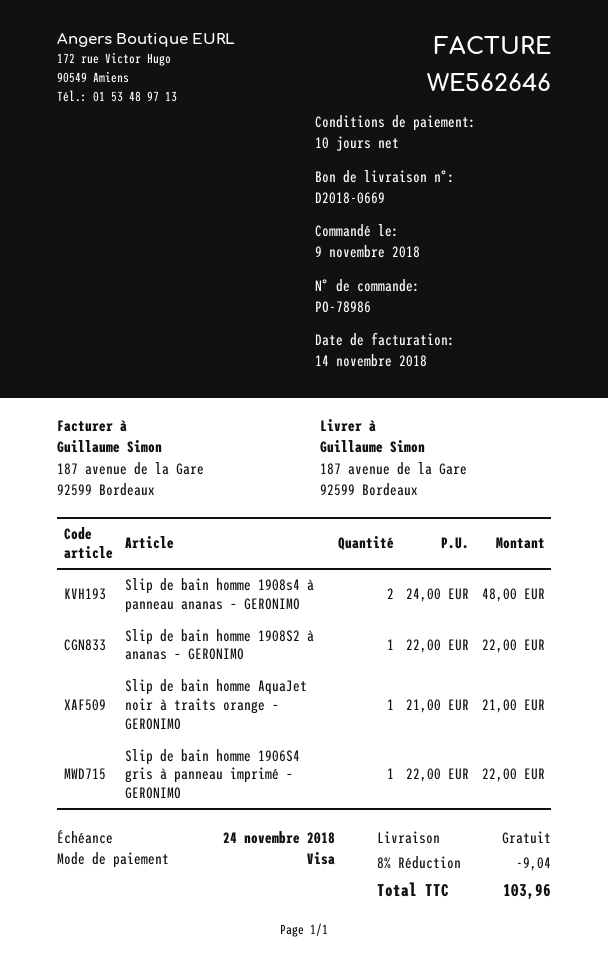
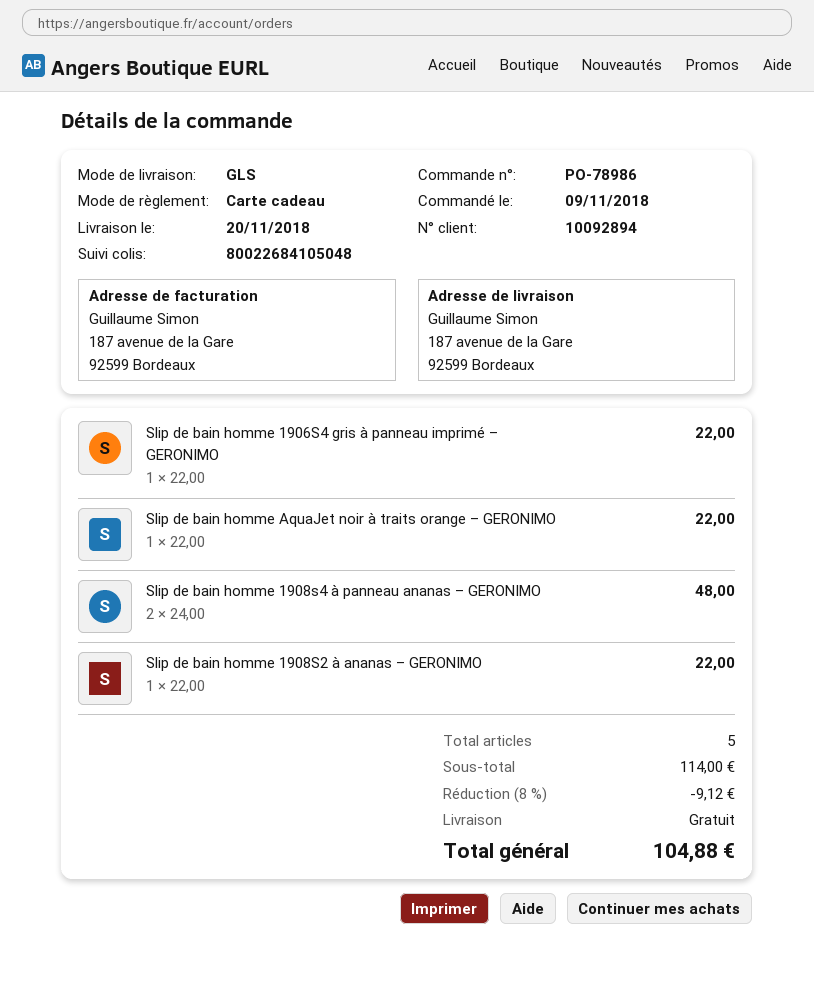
payment method: Visa -> gift card
Slip de bain homme AquaJet noir à traits orange – GERONIMO: 1 x 21.00 = 21.00 -> 1 x 22.00 = 22.00
discount: 8% = 9.04 -> 8% = 9.12
total: 103.96 -> 104.88

